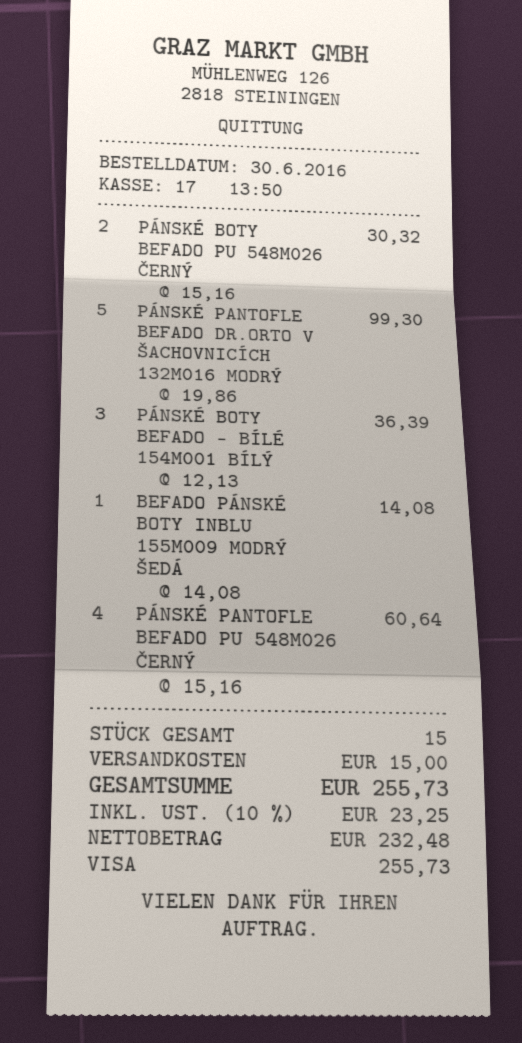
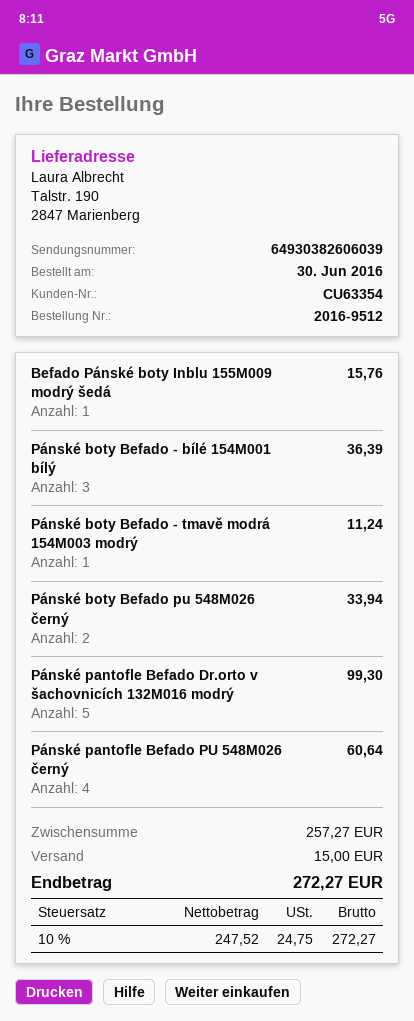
PÁNSKÉ BOTY BEFADO PU 548M026 ČERNÝ: 2 for 30.32 -> 2 for 33.94
BEFADO PÁNSKÉ BOTY INBLU 155M009 MODRÝ ŠEDÁ: 1 for 14.08 -> 1 for 15.76
Pánské boty Befado - tmavě modrá 154M003 modrý: none -> 1 for 11.24
net: 232.48 -> 247.52
tax: 10% = 23.25 -> 10% = 24.75
total: 255.73 -> 272.27

